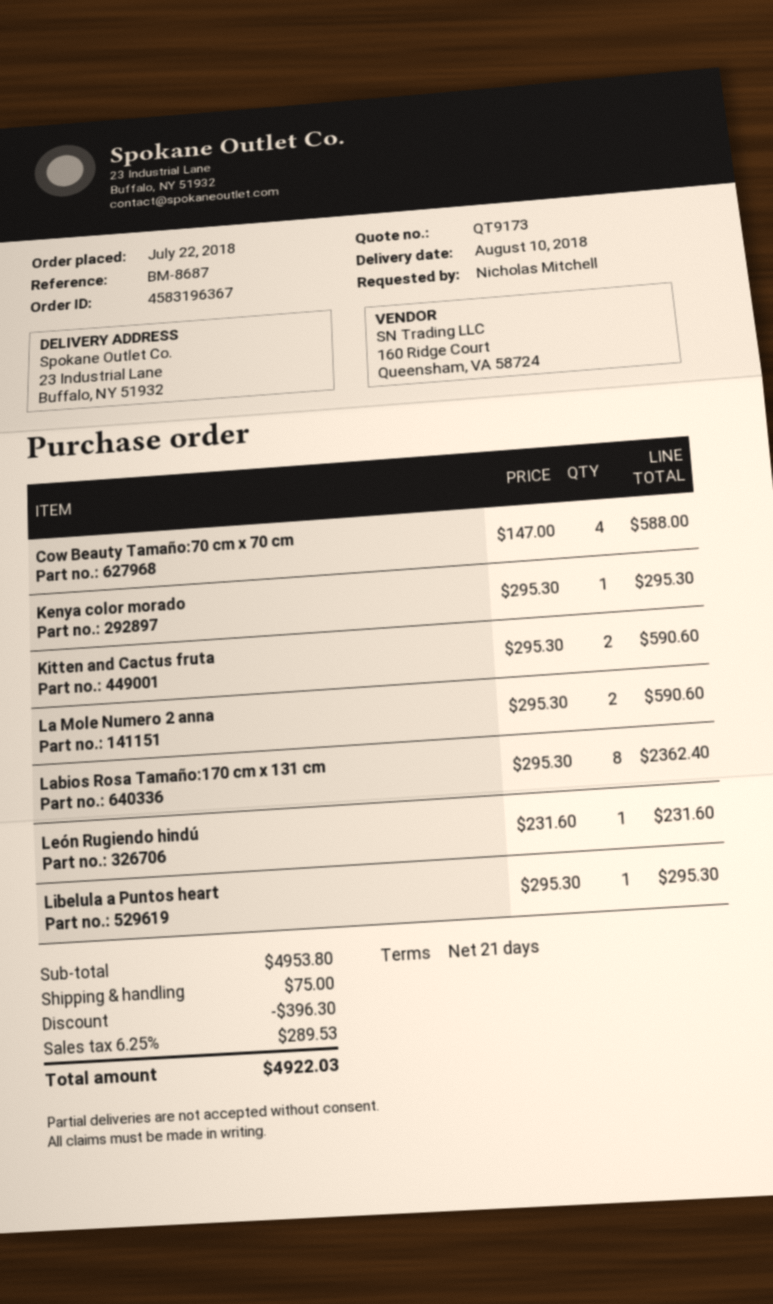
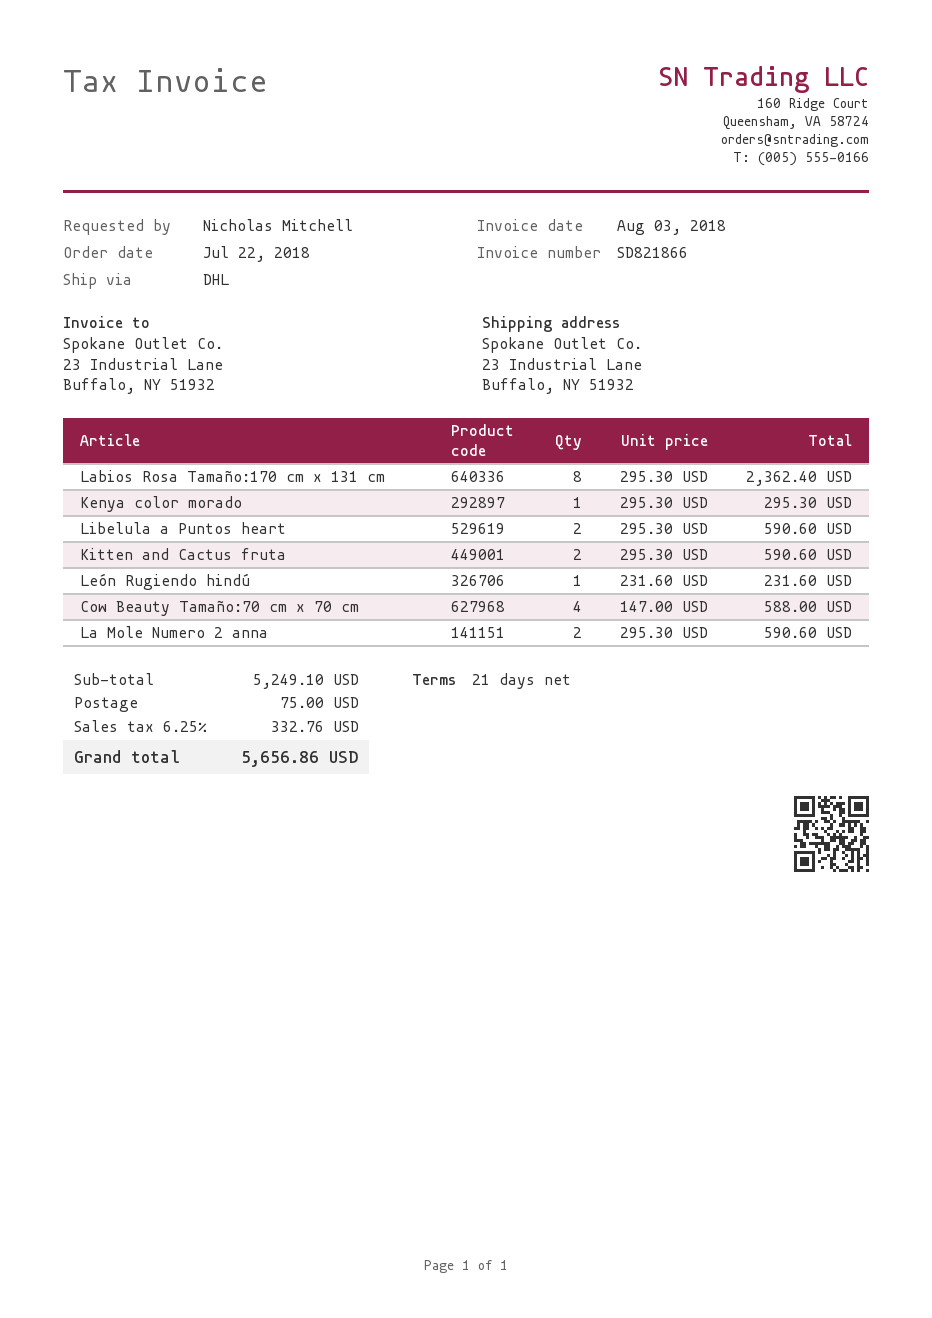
Libelula a Puntos heart: 1 x 295.30 = 295.30 -> 2 x 295.30 = 590.60
subtotal: 4953.80 -> 5249.10
discount: 396.30 -> none
tax: 6.25% = 289.53 -> 6.25% = 332.76
total: 4922.03 -> 5656.86

